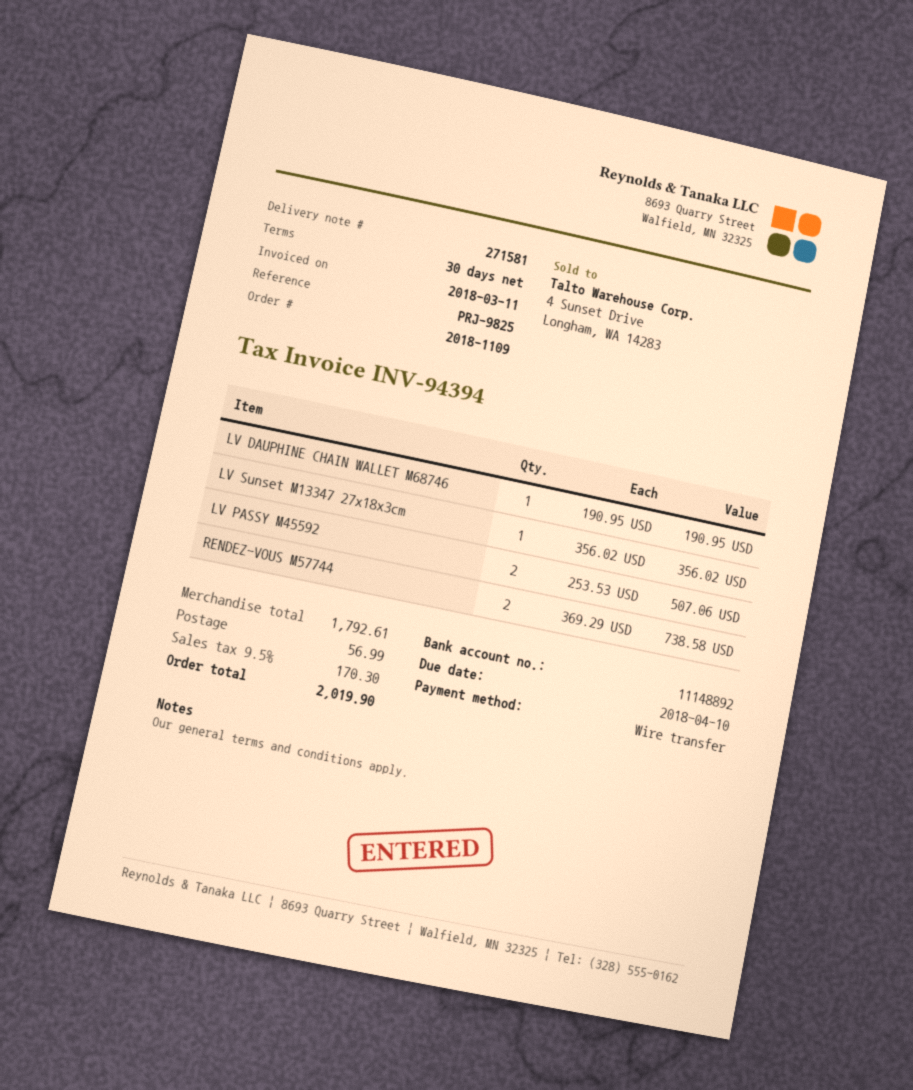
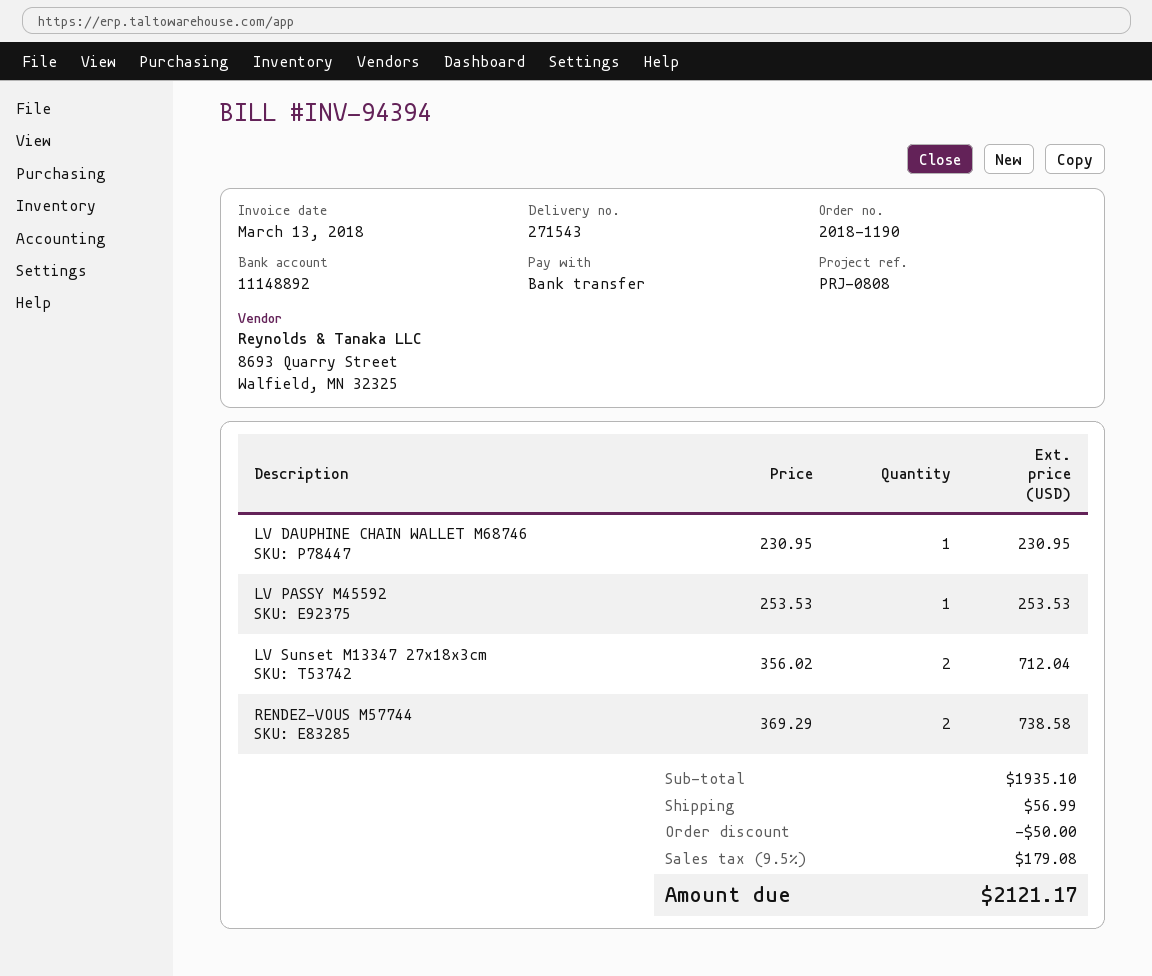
order number: 2018-1109 -> 2018-1190
delivery note number: 271581 -> 271543
invoice date: 2018-03-11 -> 2018-03-13
reference: PRJ-9825 -> PRJ-0808
LV DAUPHINE CHAIN WALLET M68746: 1 x 190.95 = 190.95 -> 1 x 230.95 = 230.95
LV Sunset M13347 27x18x3cm: 1 x 356.02 = 356.02 -> 2 x 356.02 = 712.04
LV PASSY M45592: 2 x 253.53 = 507.06 -> 1 x 253.53 = 253.53
subtotal: 1792.61 -> 1935.10
discount: none -> 50.00
tax: 9.5% = 170.30 -> 9.5% = 179.08
total: 2019.90 -> 2121.17

